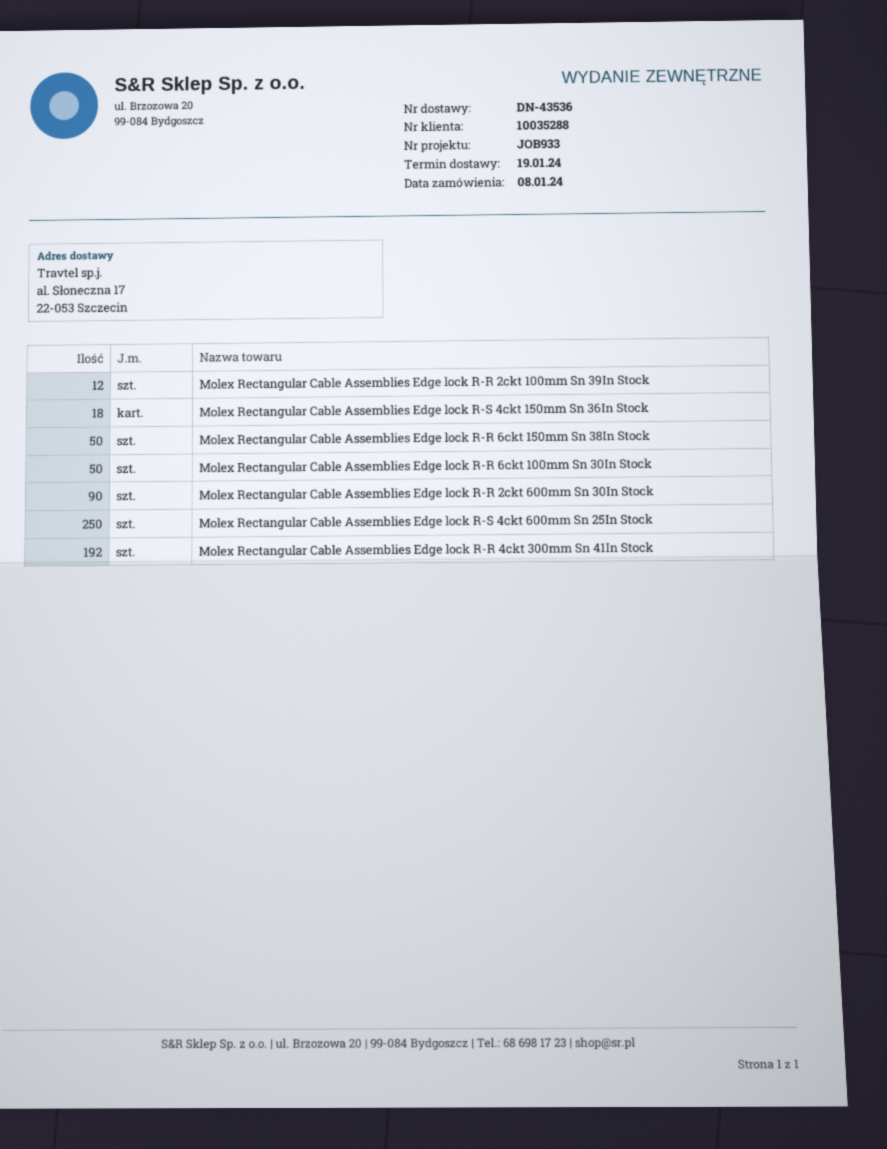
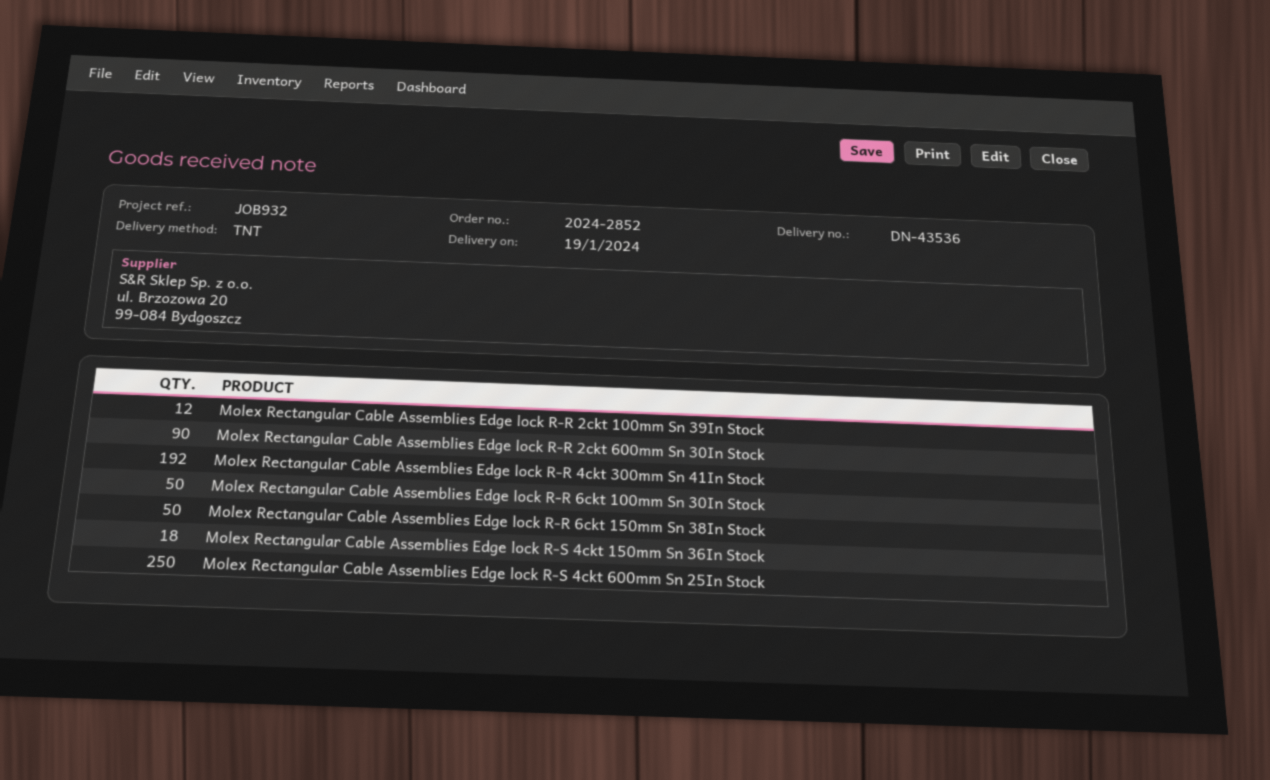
reference: JOB933 -> JOB932

